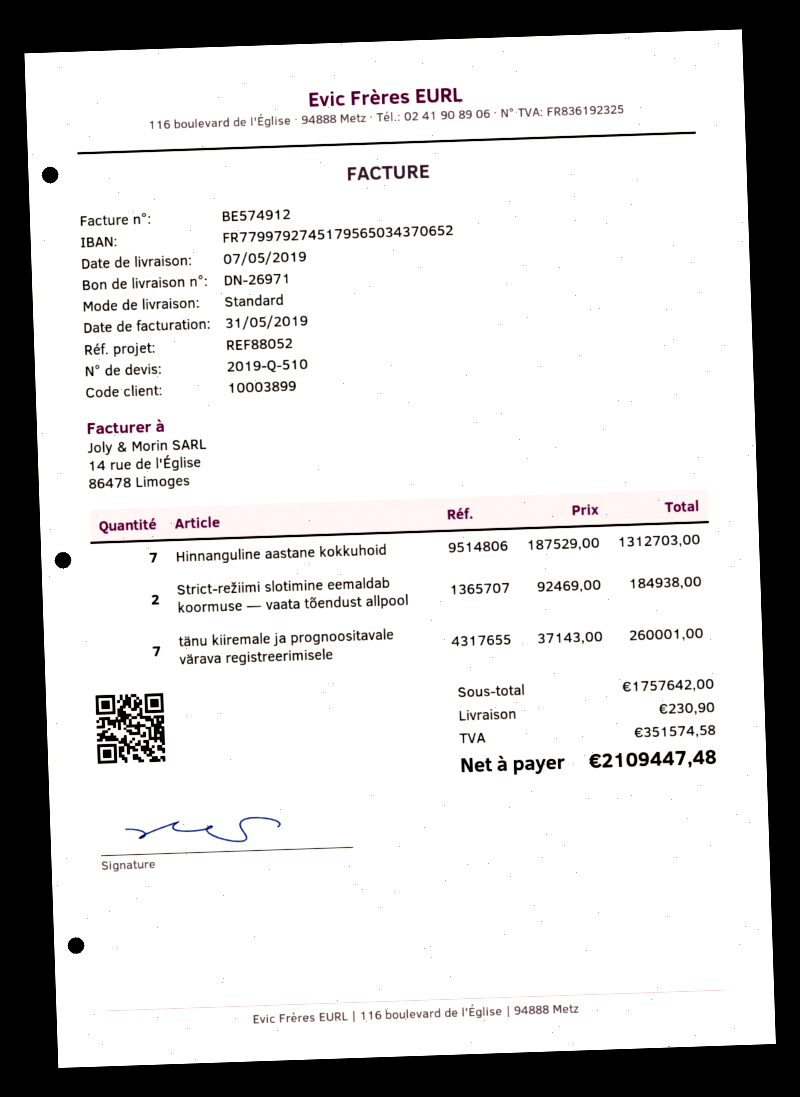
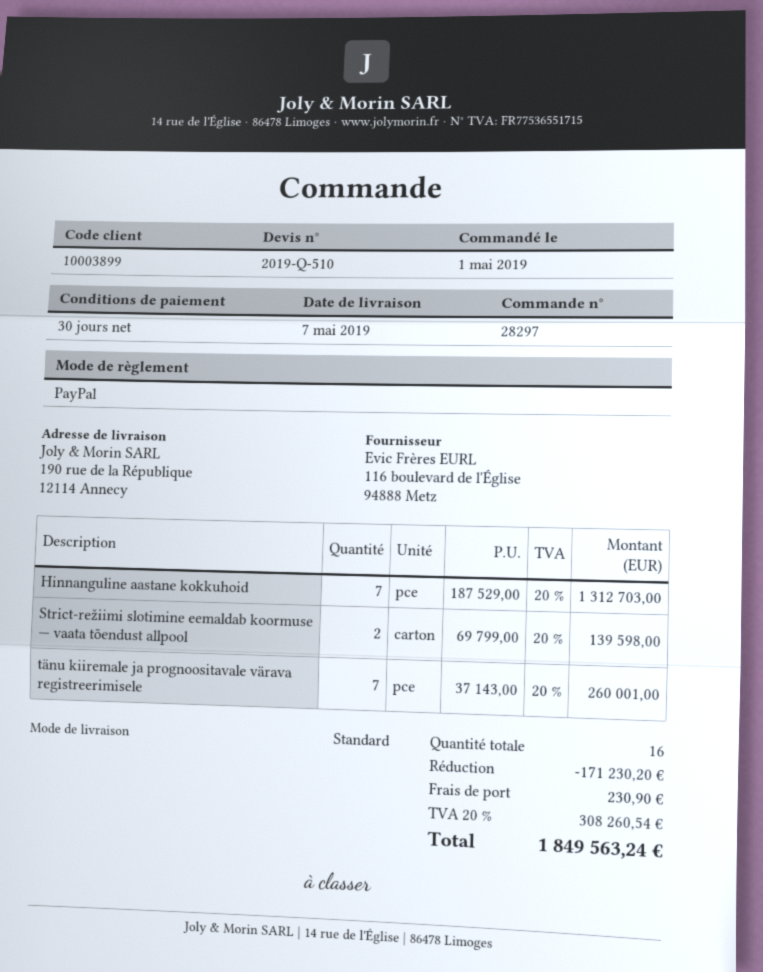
Strict-režiimi slotimine eemaldab koormuse — vaata tõendust allpool: 2 x 92469.00 = 184938.00 -> 2 x 69799.00 = 139598.00
discount: none -> 171230.20
tax: 351574.58 -> 308260.54
total: 2109447.48 -> 1849563.24

